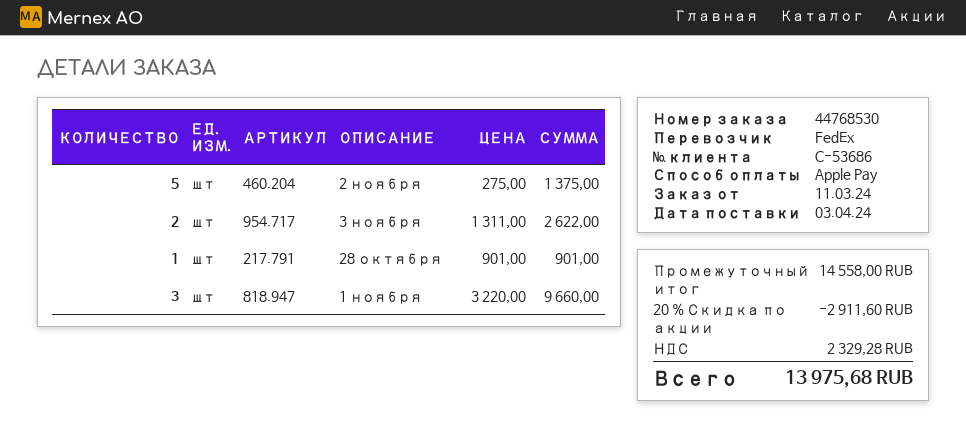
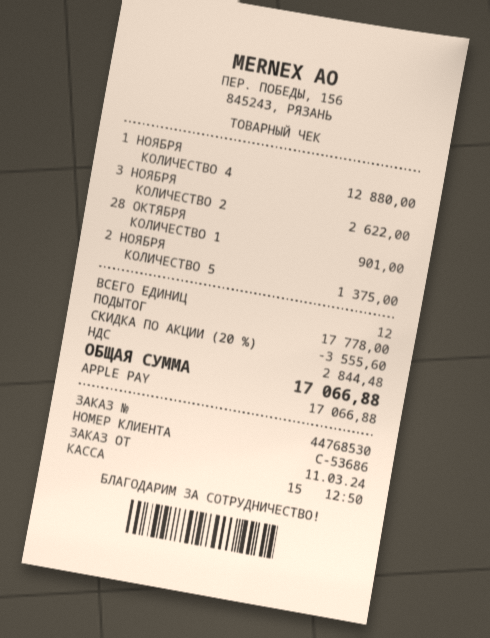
1 ноября: 3 for 9660.00 -> 4 for 12880.00
subtotal: 14558.00 -> 17778.00
discount: 20% = 2911.60 -> 20% = 3555.60
tax: 2329.28 -> 2844.48
total: 13975.68 -> 17066.88

